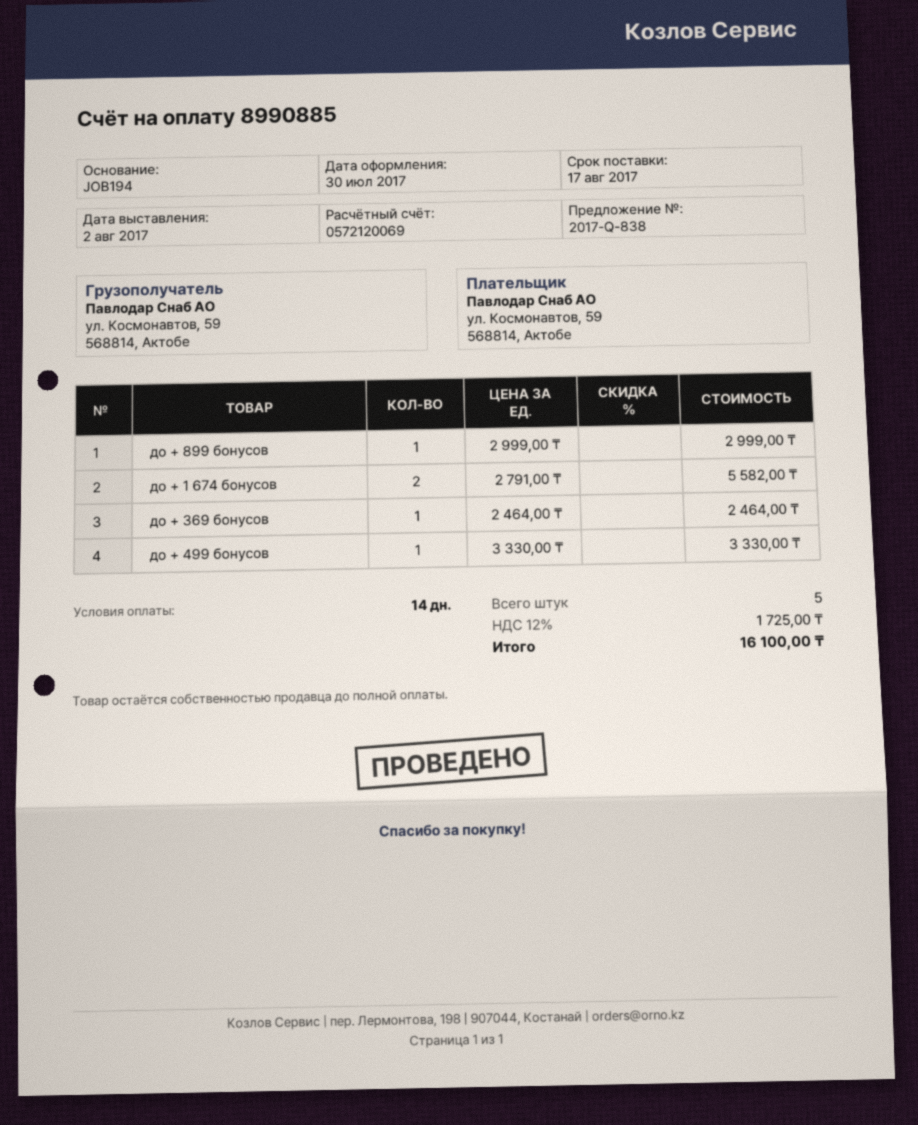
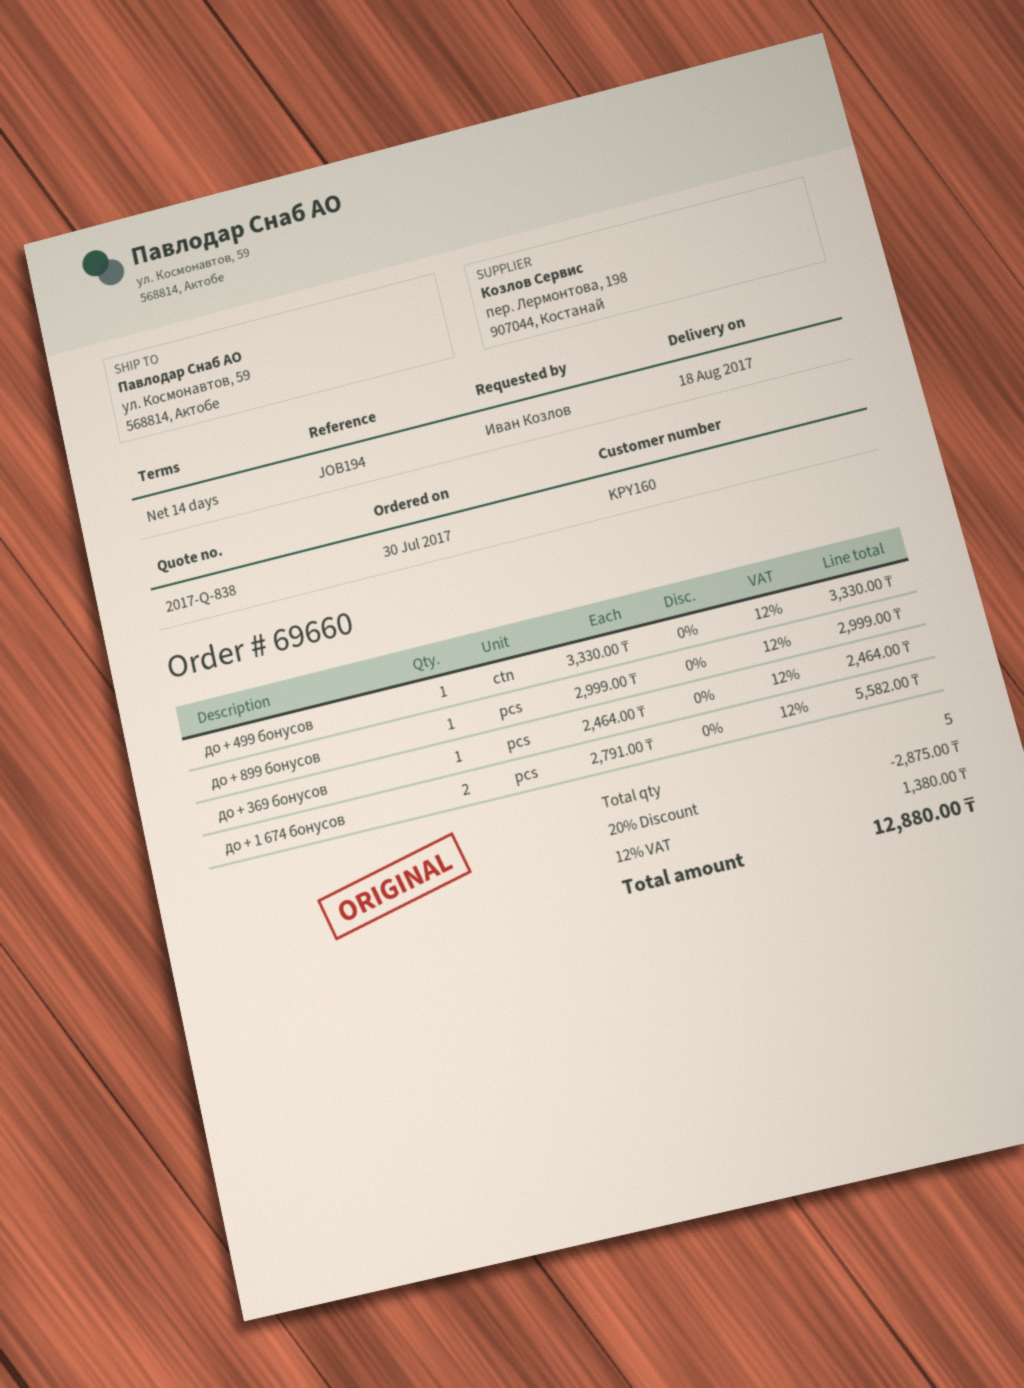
delivery date: 2017-08-17 -> 2017-08-18
discount: none -> 20% = 2875.00
tax: 12% = 1725.00 -> 12% = 1380.00
total: 16100.00 -> 12880.00

